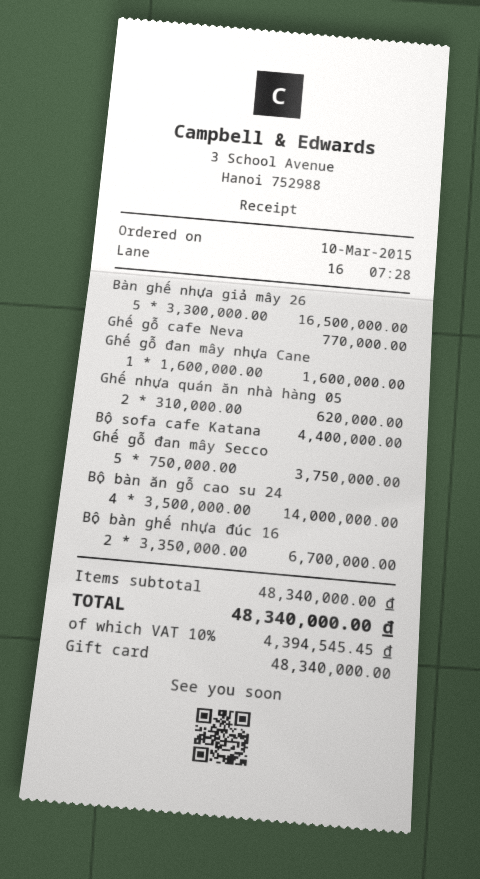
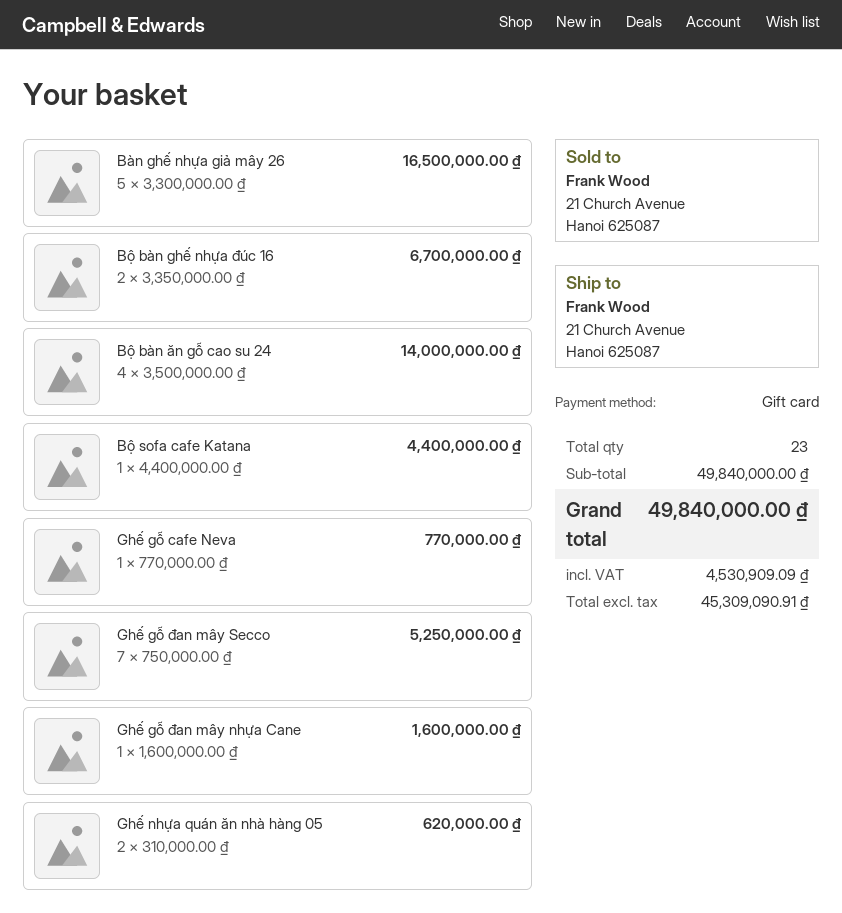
Ghế gỗ đan mây Secco: 5 x 750000.00 = 3750000.00 -> 7 x 750000.00 = 5250000.00
subtotal: 48340000.00 -> 49840000.00
tax: 4394545.45 -> 4530909.09
total: 48340000.00 -> 49840000.00

